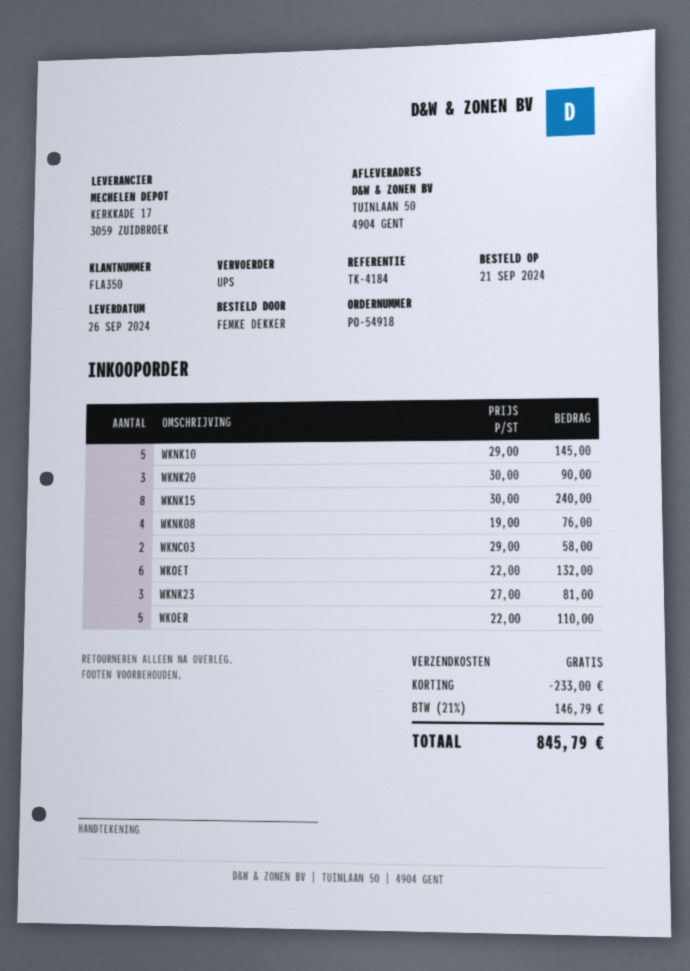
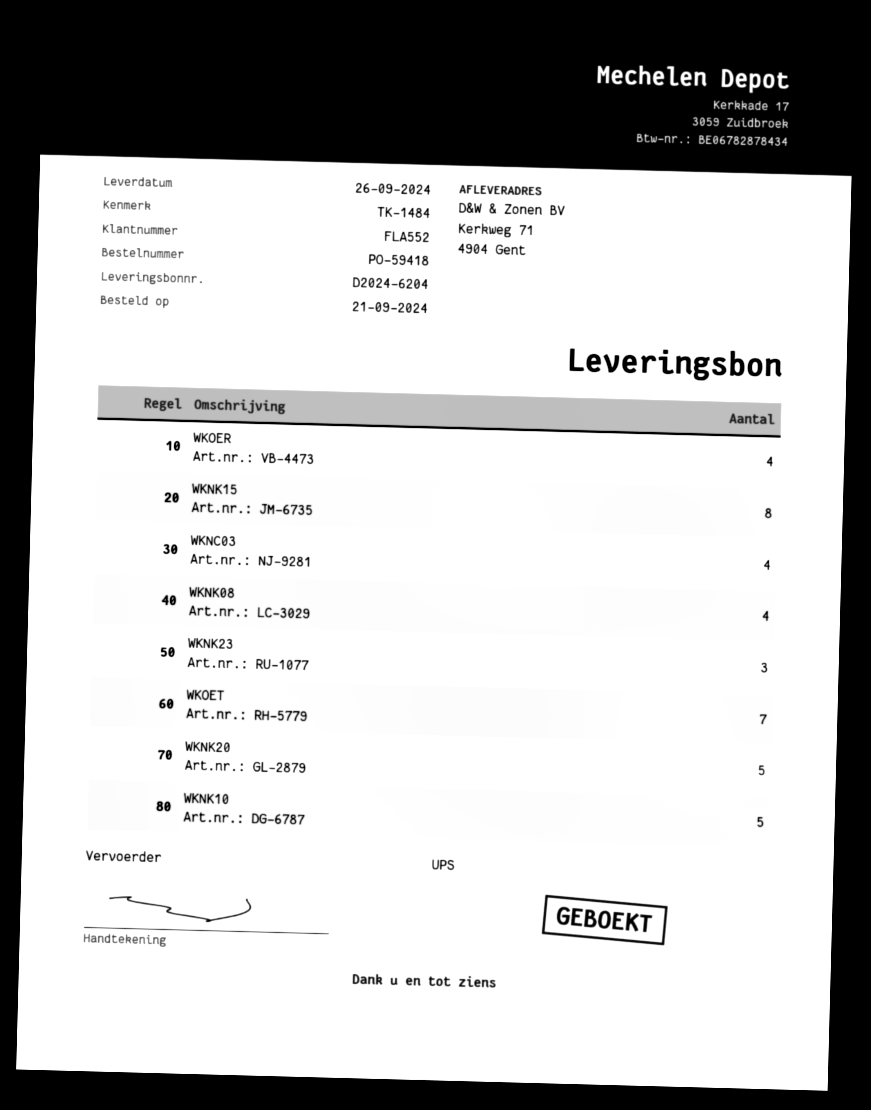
order number: PO-54918 -> PO-59418
customer number: FLA350 -> FLA552
reference: TK-4184 -> TK-1484
ship to: TUINLAAN 50, 4904 GENT -> Kerkweg 71, 4904 Gent
WKNK20: 3 -> 5
WKNC03: 2 -> 4
WKOET: 6 -> 7
WKOER: 5 -> 4

